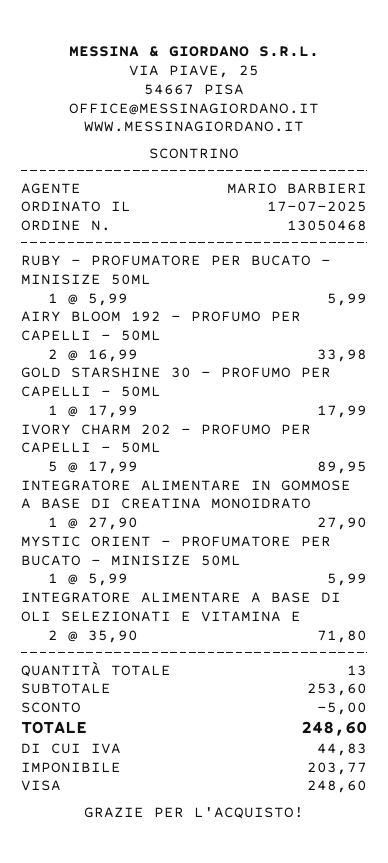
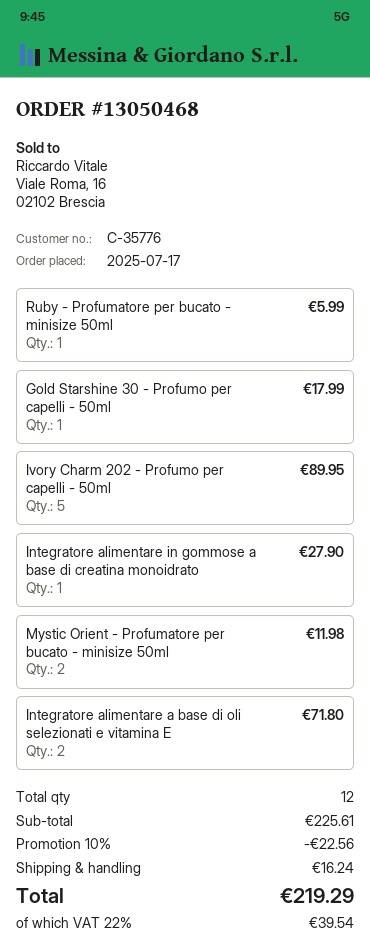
AIRY BLOOM 192 - PROFUMO PER CAPELLI - 50ML: 2 for 33.98 -> none
MYSTIC ORIENT - PROFUMATORE PER BUCATO - MINISIZE 50ML: 1 for 5.99 -> 2 for 11.98
total quantity: 13 -> 12
subtotal: 253.60 -> 225.61
discount: 5.00 -> 22.56
shipping: none -> 16.24
tax: 44.83 -> 39.54
total: 248.60 -> 219.29

